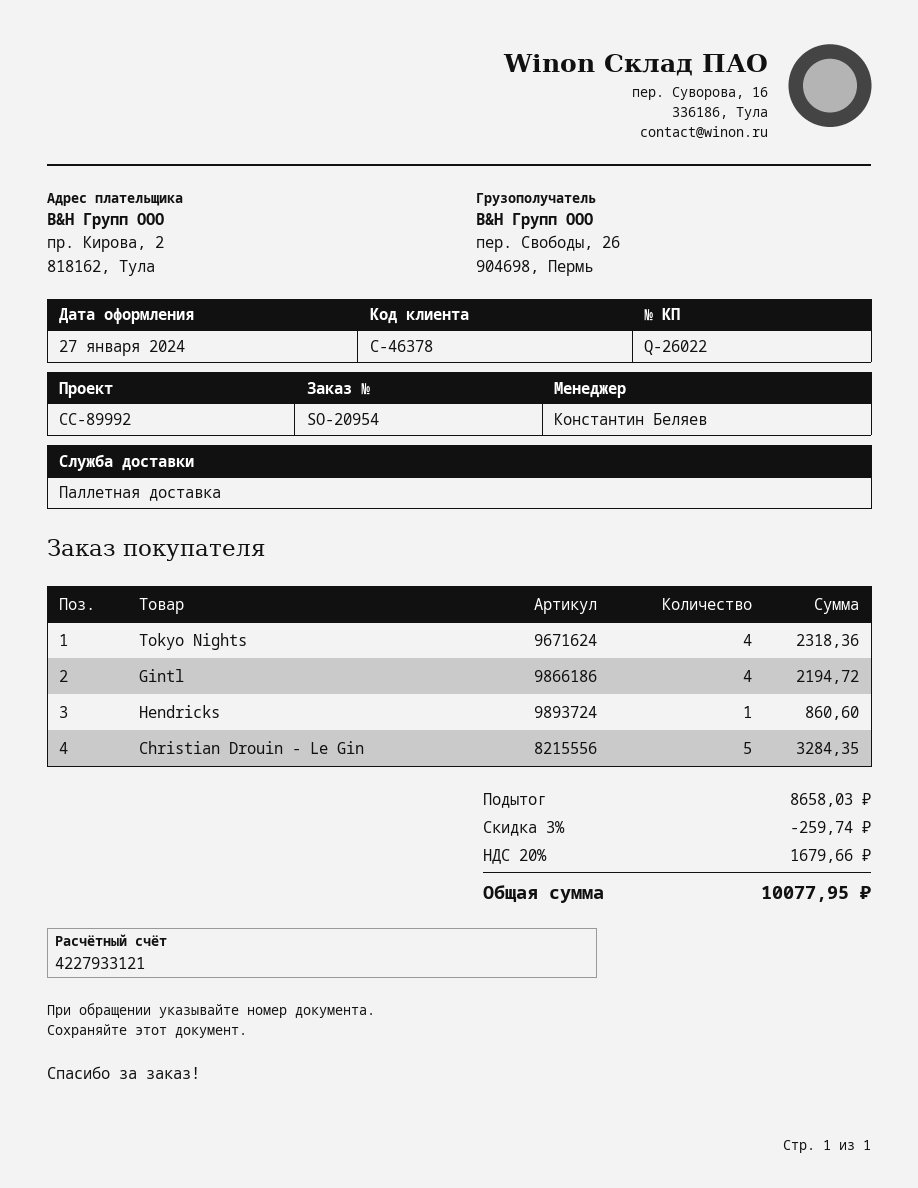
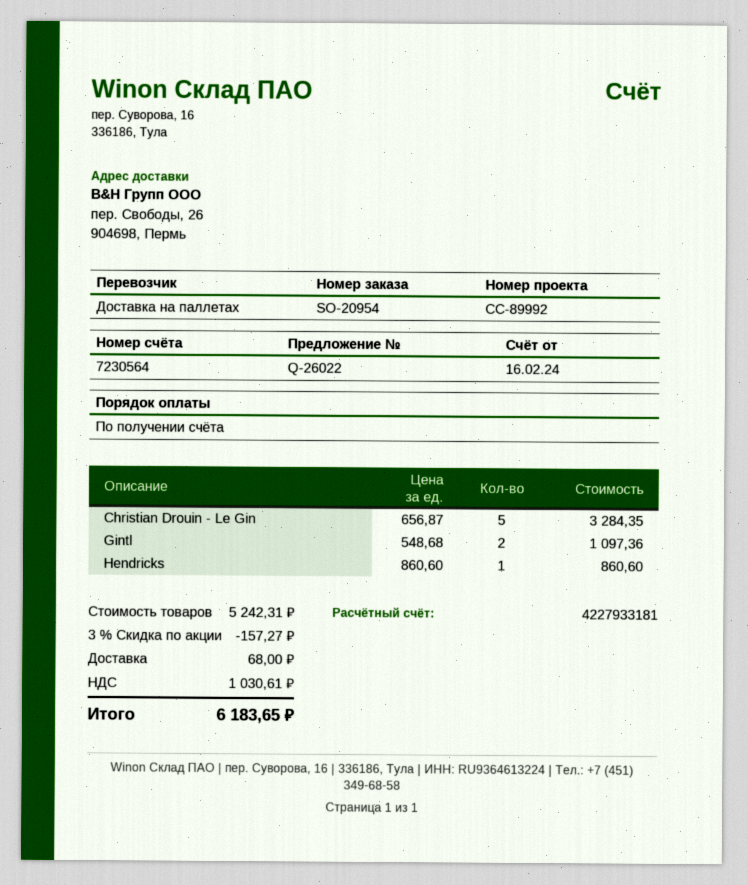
bank account: 4227933121 -> 4227933181
Tokyo Nights: 4 for 2318.36 -> none
Gintl: 4 for 2194.72 -> 2 for 1097.36
subtotal: 8658.03 -> 5242.31
discount: 3% = 259.74 -> 3% = 157.27
shipping: none -> 68.00
tax: 1679.66 -> 1030.61
total: 10077.95 -> 6183.65

